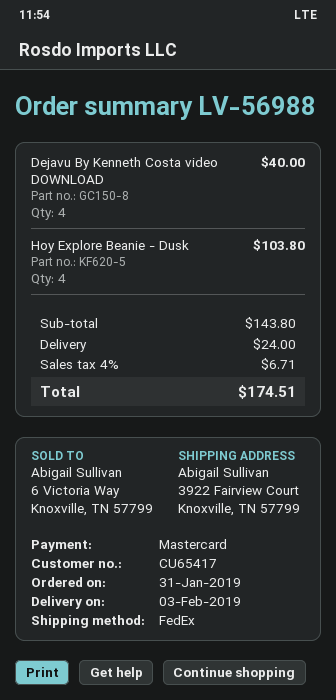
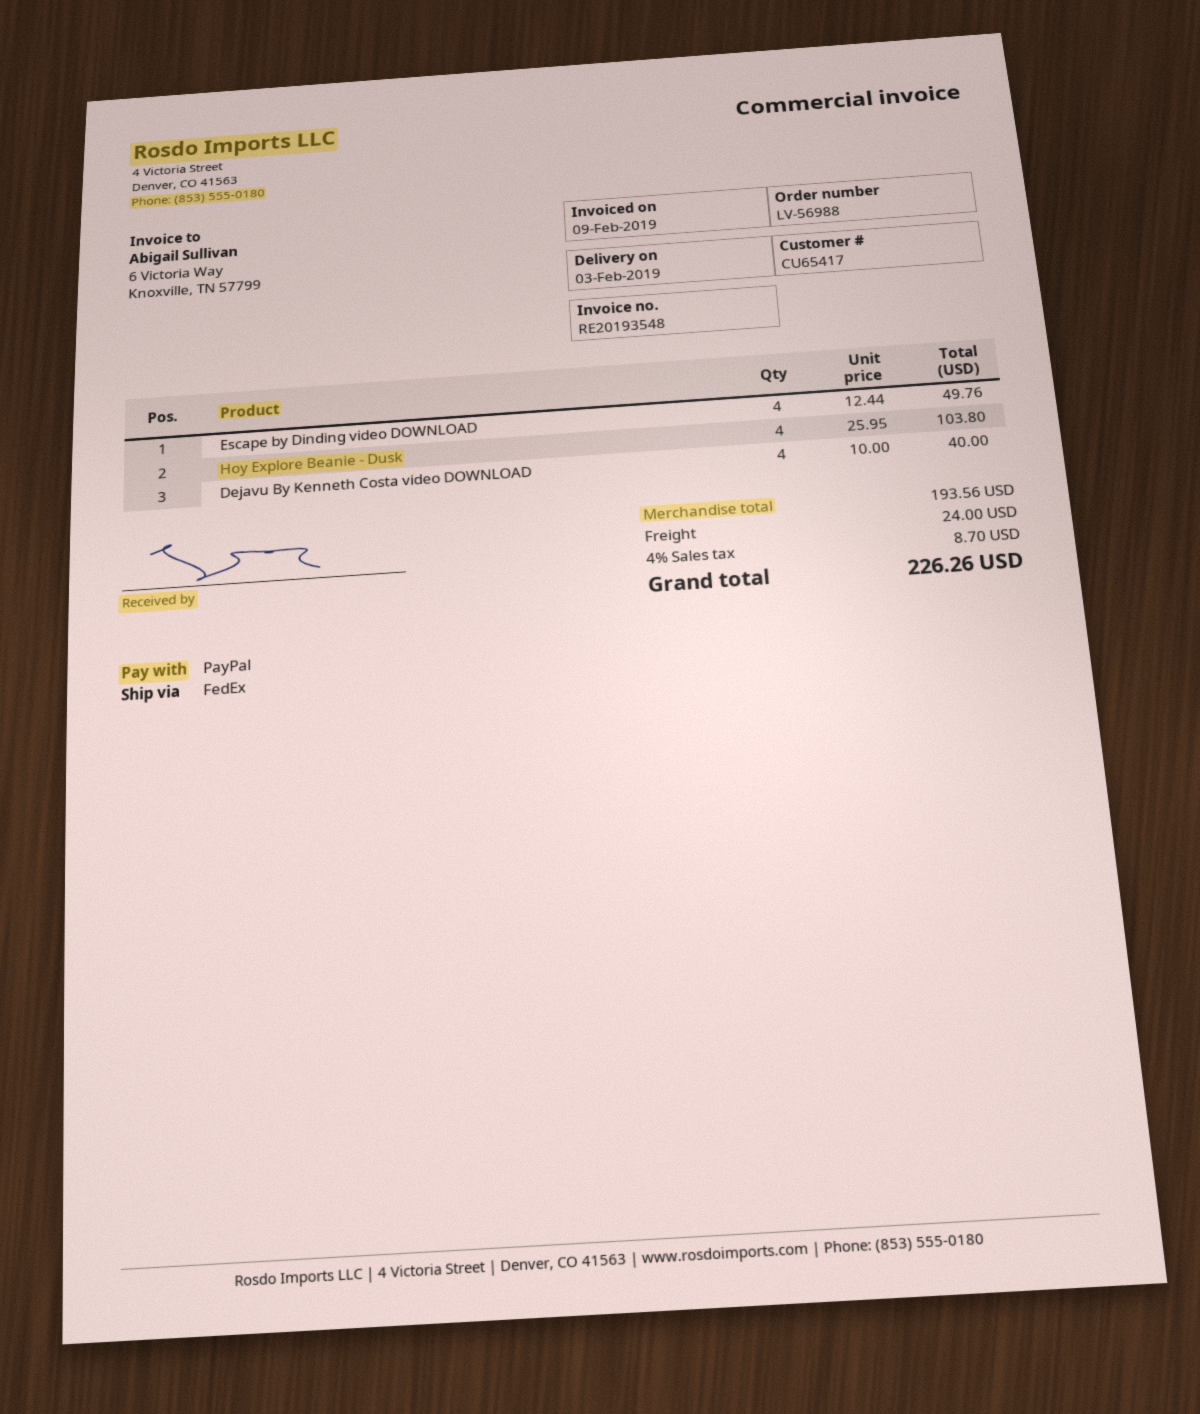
payment method: Mastercard -> PayPal
Escape by Dinding video DOWNLOAD: none -> 4 for 49.76
subtotal: 143.80 -> 193.56
tax: 4% = 6.71 -> 4% = 8.70
total: 174.51 -> 226.26

